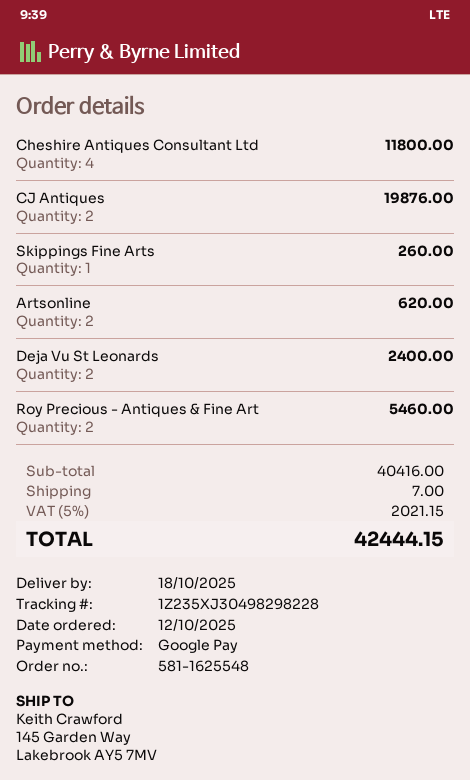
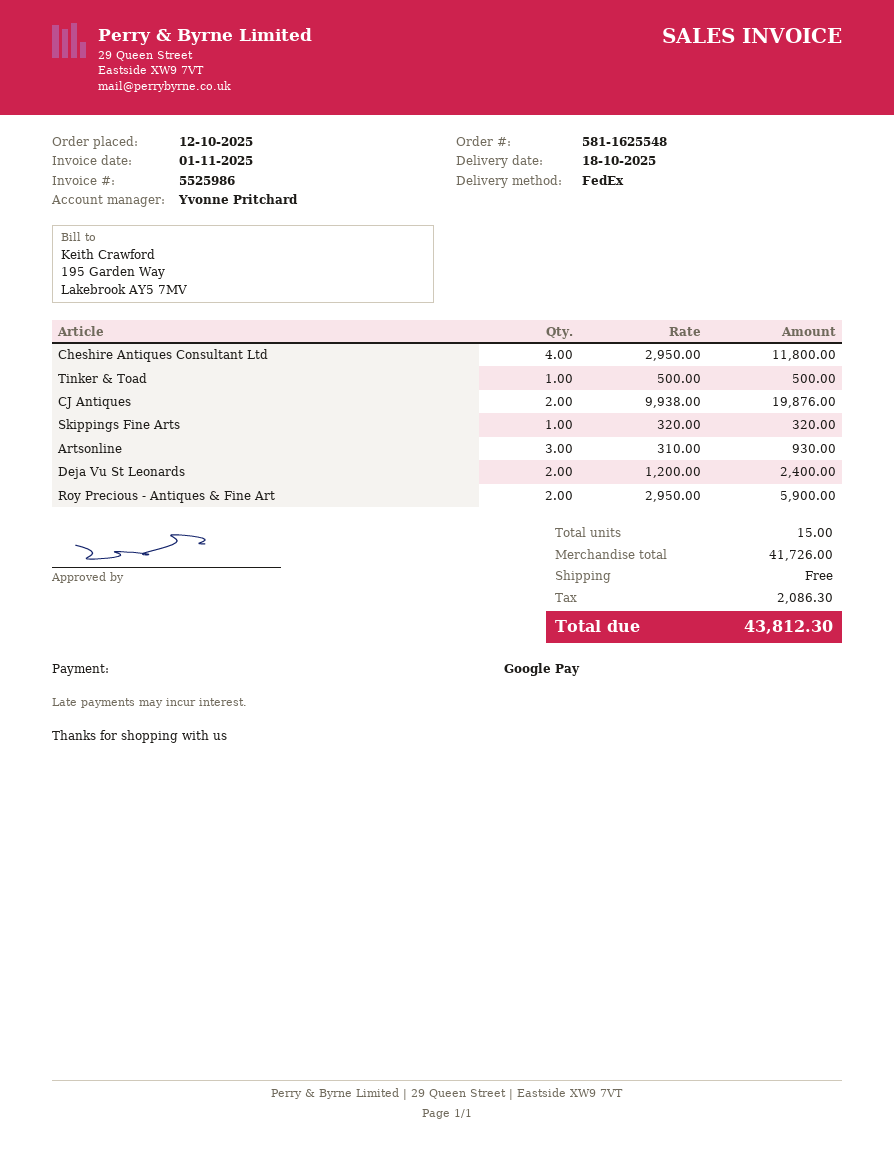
Skippings Fine Arts: 1 for 260.00 -> 1 for 320.00
Artsonline: 2 for 620.00 -> 3 for 930.00
Roy Precious - Antiques & Fine Art: 2 for 5460.00 -> 2 for 5900.00
Tinker & Toad: none -> 1 for 500.00
subtotal: 40416.00 -> 41726.00
shipping: 7.00 -> 0.00
tax: 2021.15 -> 2086.30
total: 42444.15 -> 43812.30

